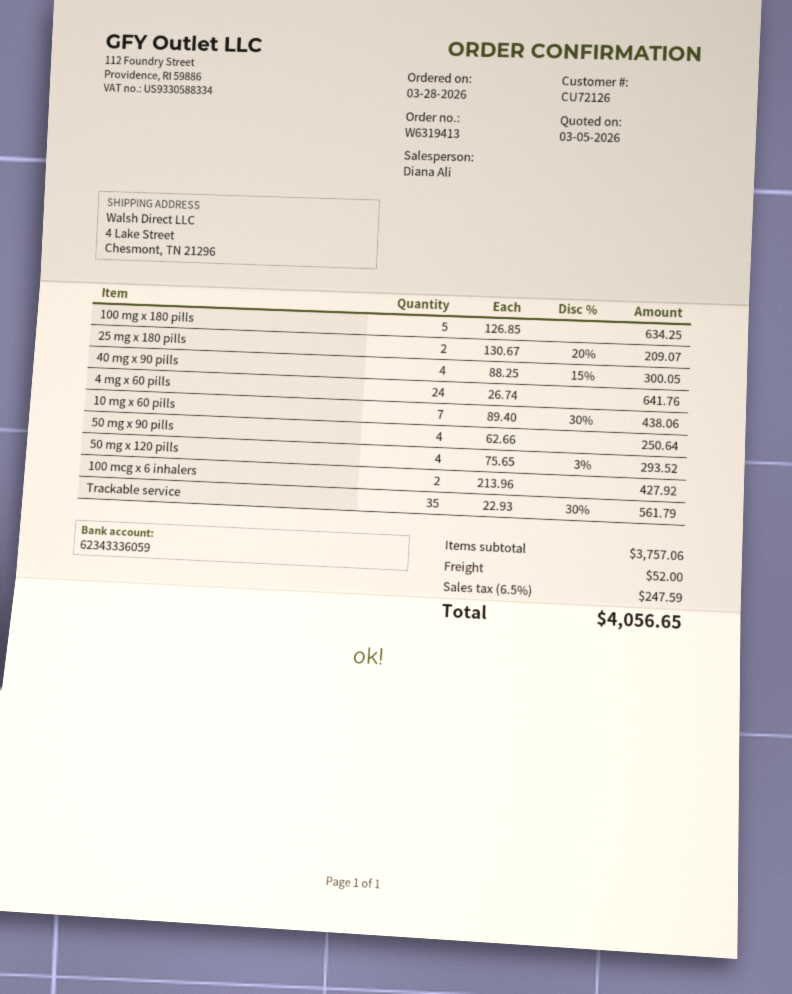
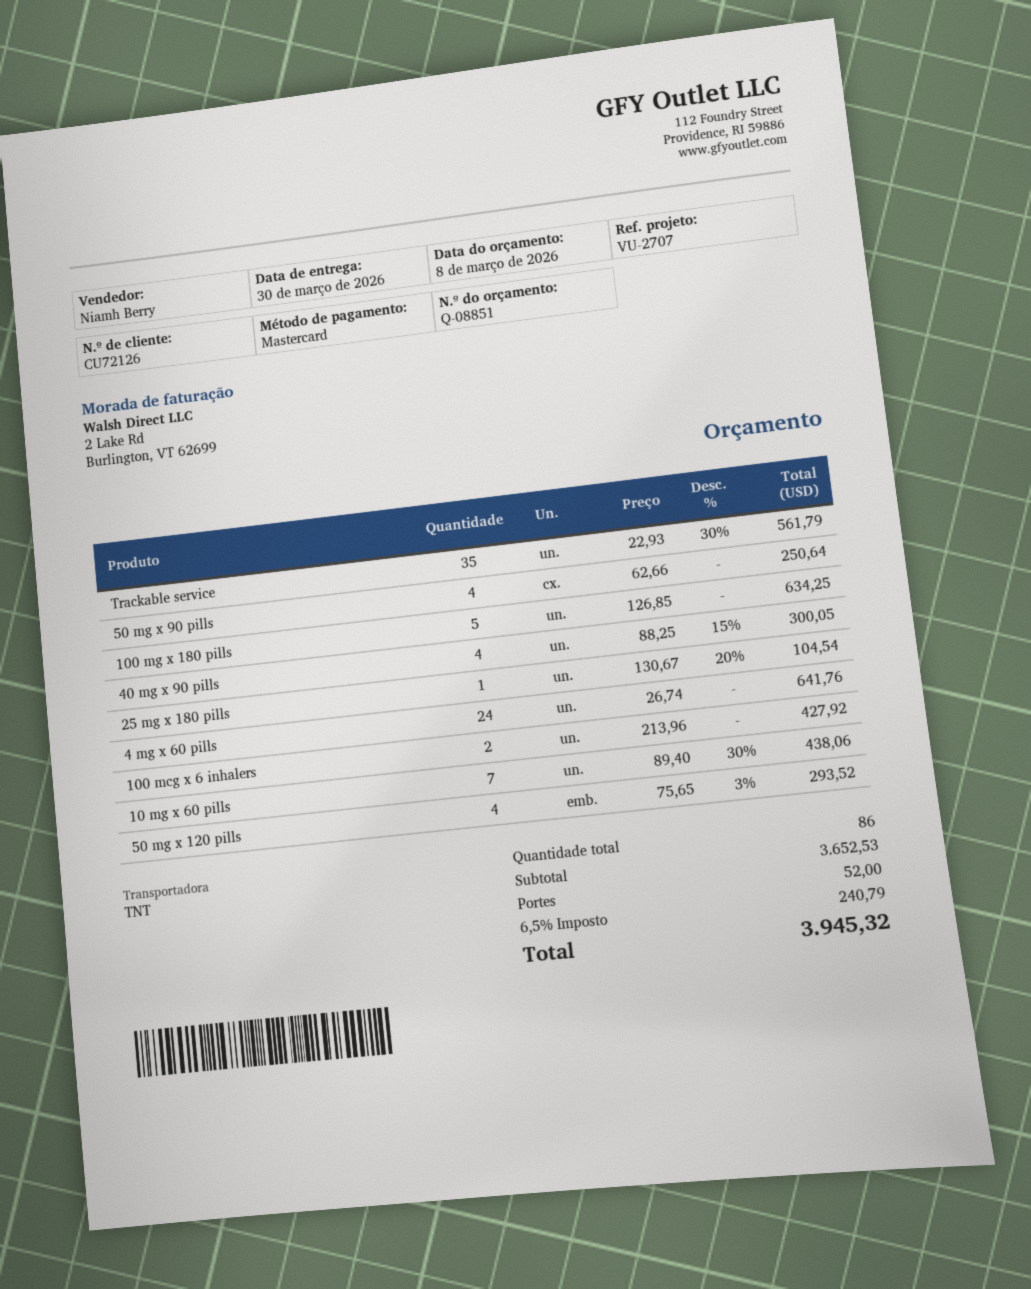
quote date: 2026-03-05 -> 2026-03-08
sales rep: Diana Ali -> Niamh Berry
25 mg x 180 pills: 2 x 130.67 - 20% = 209.07 -> 1 x 130.67 - 20% = 104.54
subtotal: 3757.06 -> 3652.53
tax: 6.5% = 247.59 -> 6.5% = 240.79
total: 4056.65 -> 3945.32

